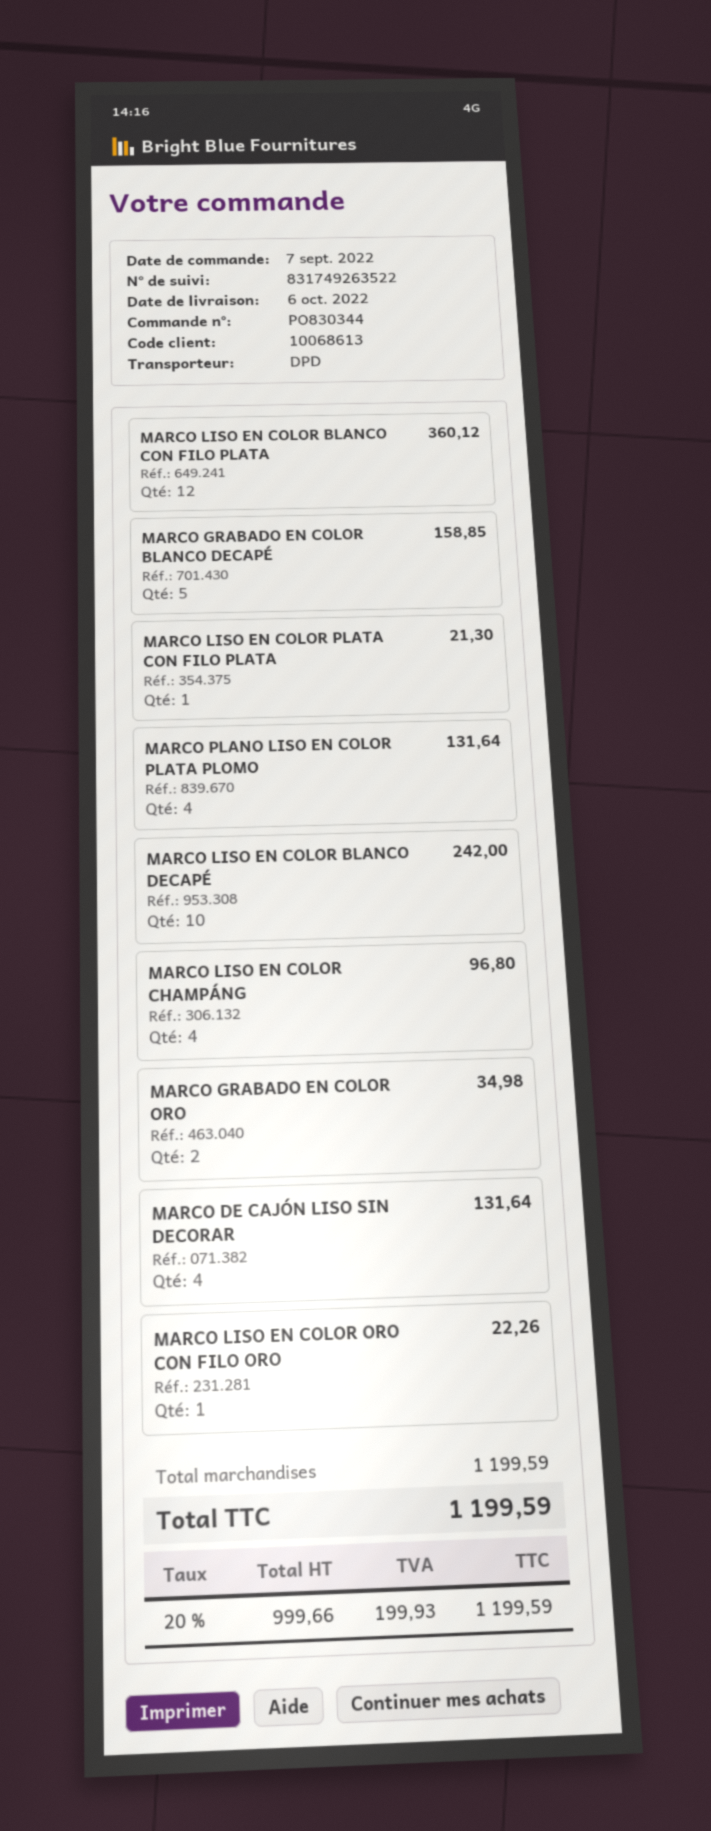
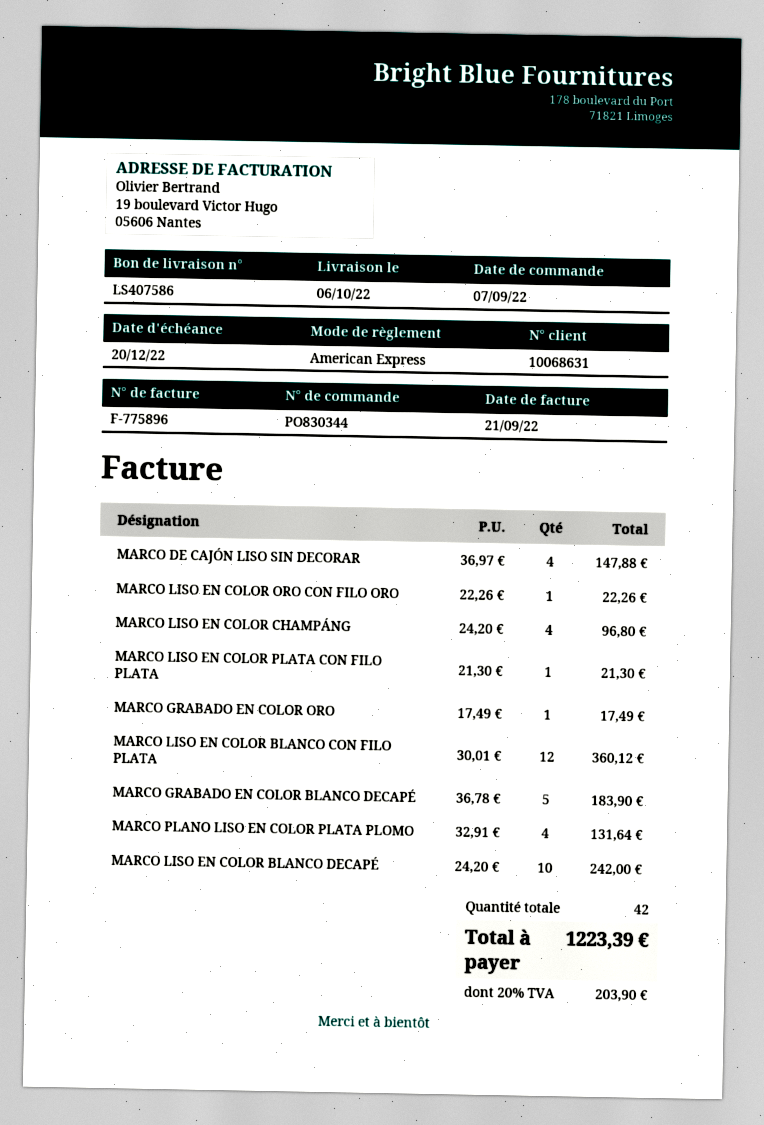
customer number: 10068613 -> 10068631
MARCO GRABADO EN COLOR BLANCO DECAPÉ: 5 for 158.85 -> 5 for 183.90
MARCO GRABADO EN COLOR ORO: 2 for 34.98 -> 1 for 17.49
MARCO DE CAJÓN LISO SIN DECORAR: 4 for 131.64 -> 4 for 147.88
tax: 20% = 199.93 -> 20% = 203.90
total: 1199.59 -> 1223.39

